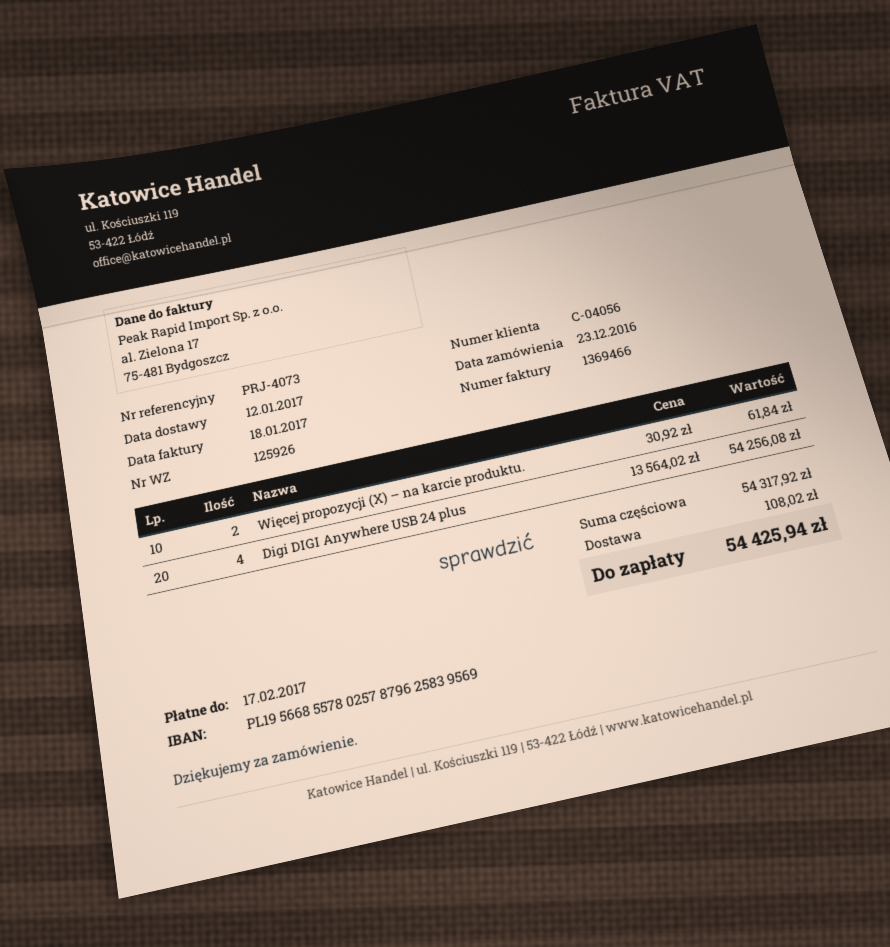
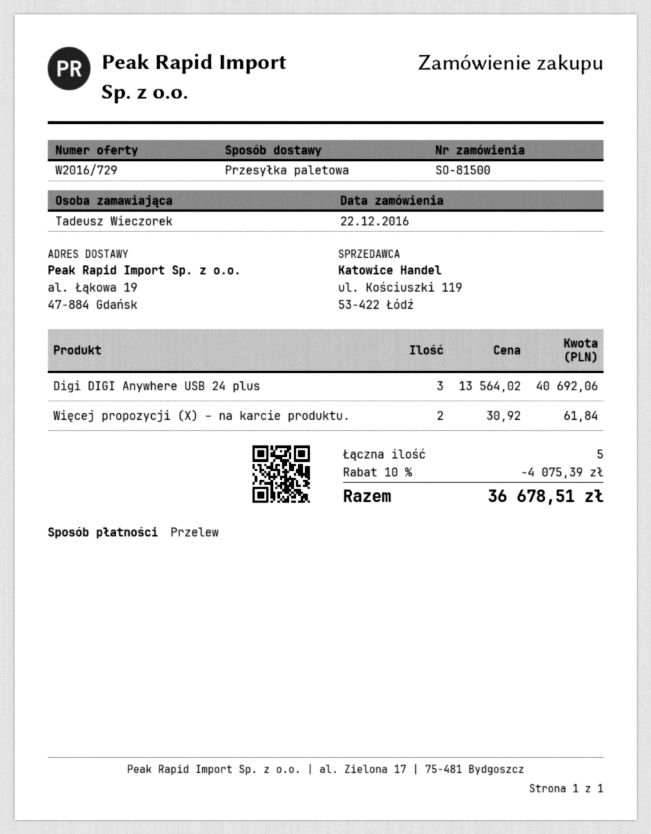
order date: 2016-12-23 -> 2016-12-22
Digi DIGI Anywhere USB 24 plus: 4 x 13564.02 = 54256.08 -> 3 x 13564.02 = 40692.06
discount: none -> 10% = 4075.39
shipping: 108.02 -> none
total: 54425.94 -> 36678.51

